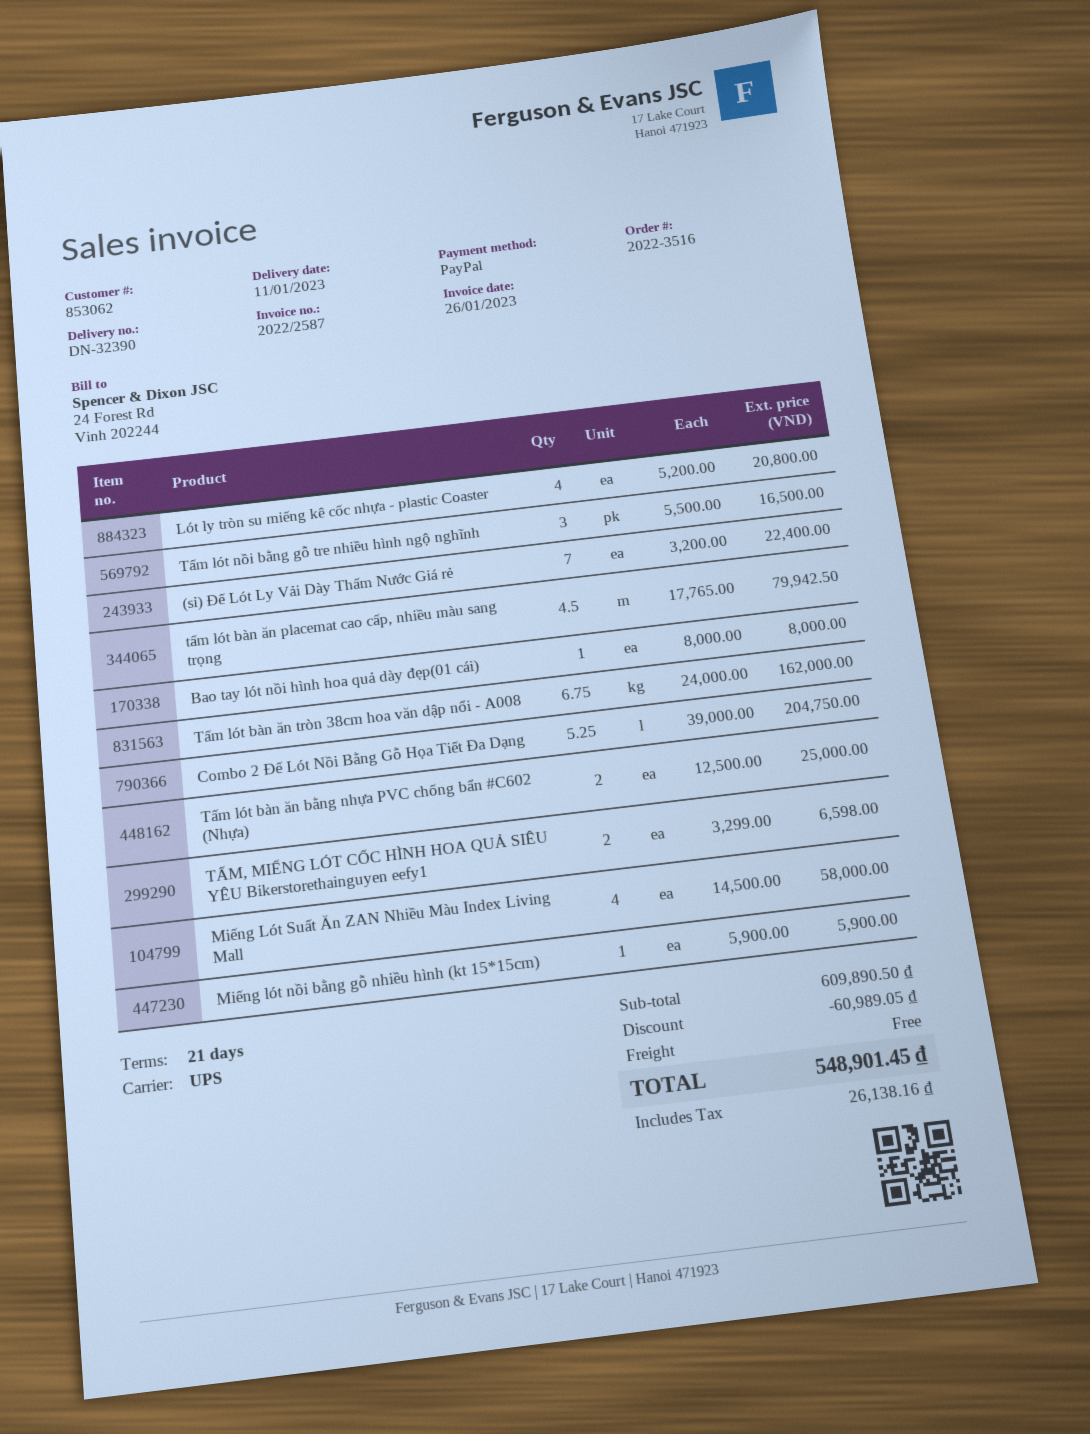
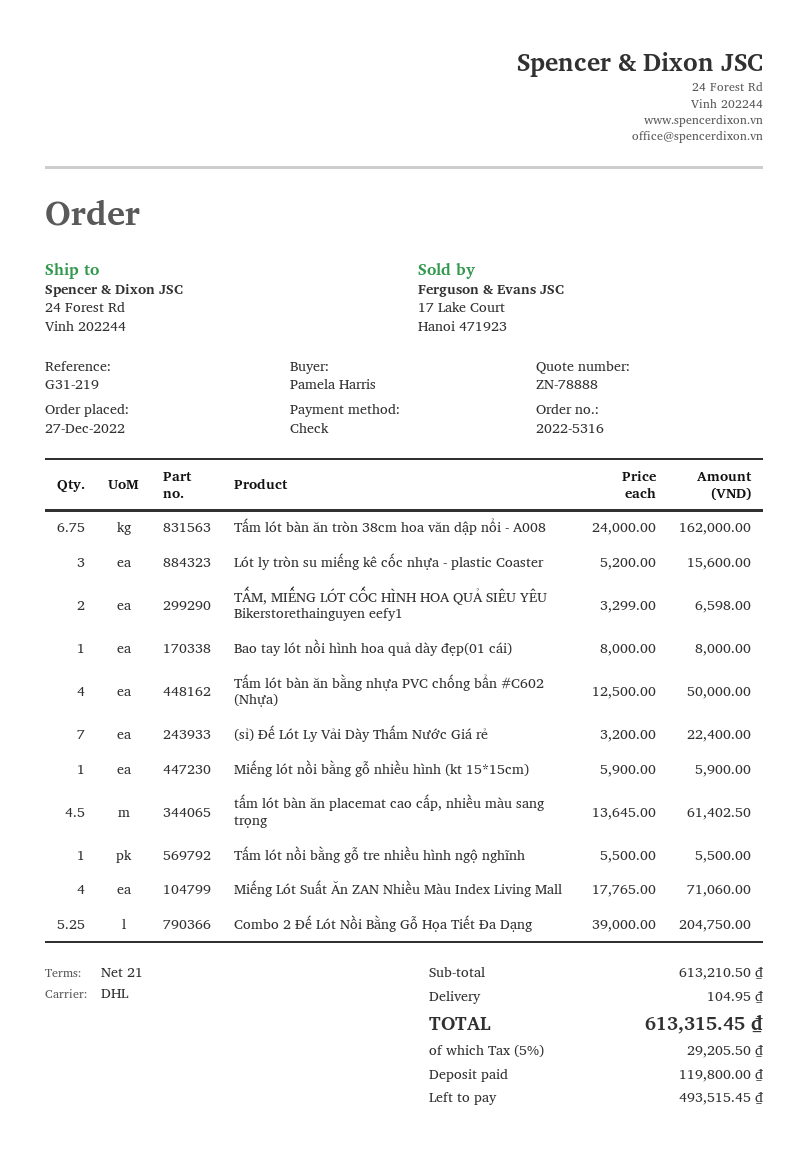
order number: 2022-3516 -> 2022-5316
payment method: PayPal -> cheque
shipping method: UPS -> DHL
Lót ly tròn su miếng kê cốc nhựa - plastic Coaster: 4 x 5200.00 = 20800.00 -> 3 x 5200.00 = 15600.00
Tấm lót nồi bằng gỗ tre nhiều hình ngộ nghĩnh: 3 x 5500.00 = 16500.00 -> 1 x 5500.00 = 5500.00
tấm lót bàn ăn placemat cao cấp, nhiều màu sang trọng: 4.5 x 17765.00 = 79942.50 -> 4.5 x 13645.00 = 61402.50
Tấm lót bàn ăn bằng nhựa PVC chống bẩn #C602 (Nhựa): 2 x 12500.00 = 25000.00 -> 4 x 12500.00 = 50000.00
Miếng Lót Suất Ăn ZAN Nhiều Màu Index Living Mall: 4 x 14500.00 = 58000.00 -> 4 x 17765.00 = 71060.00
subtotal: 609890.50 -> 613210.50
discount: 60989.05 -> none
shipping: 0.00 -> 104.95
tax: 26138.16 -> 29205.50
total: 548901.45 -> 613315.45

